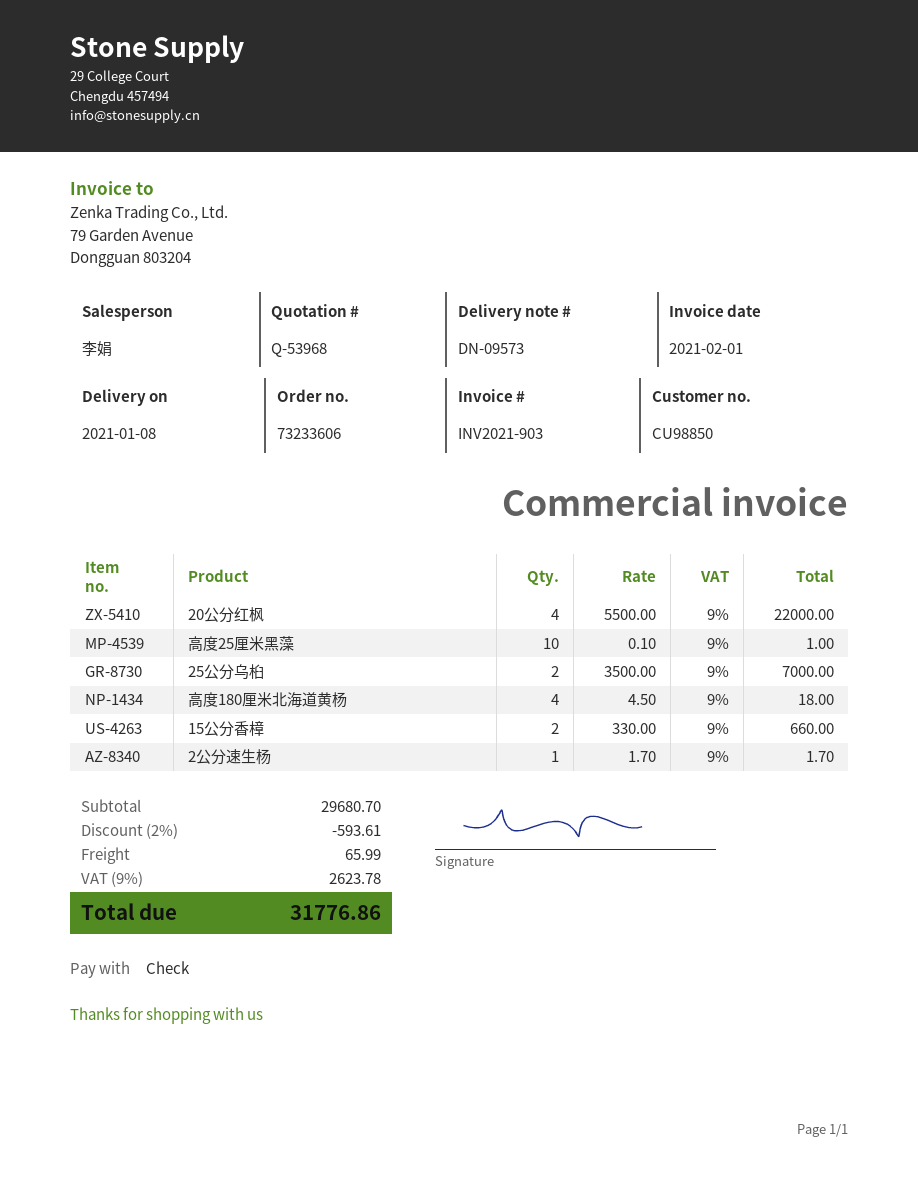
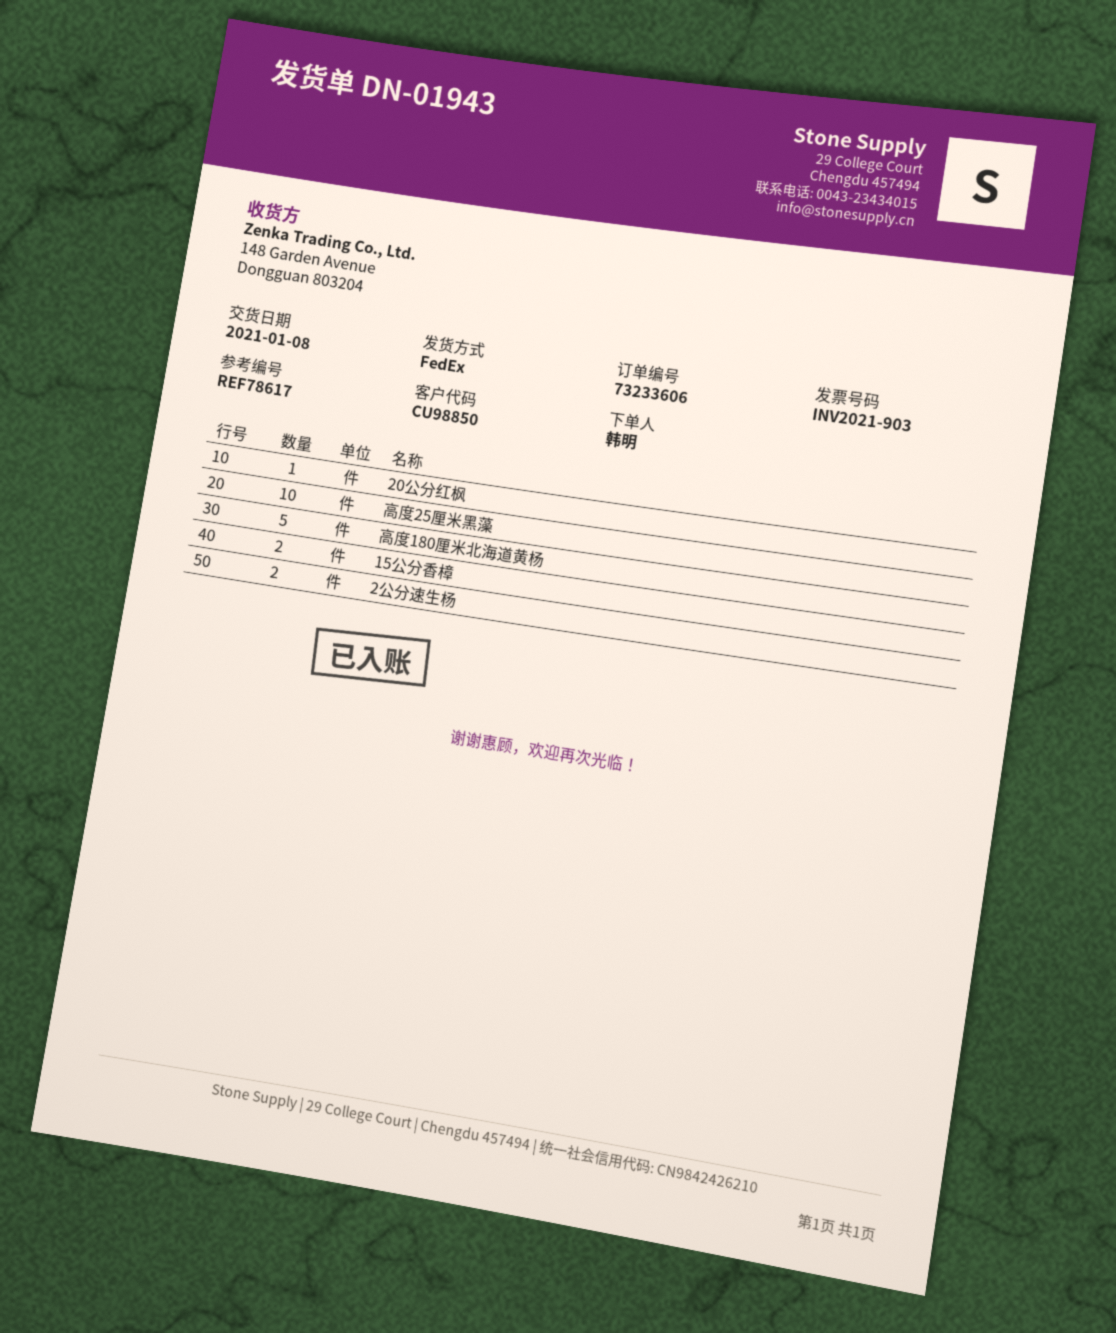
delivery note number: DN-09573 -> DN-01943
20公分红枫: 4 -> 1
25公分乌桕: 2 -> none
高度180厘米北海道黄杨: 4 -> 5
2公分速生杨: 1 -> 2

